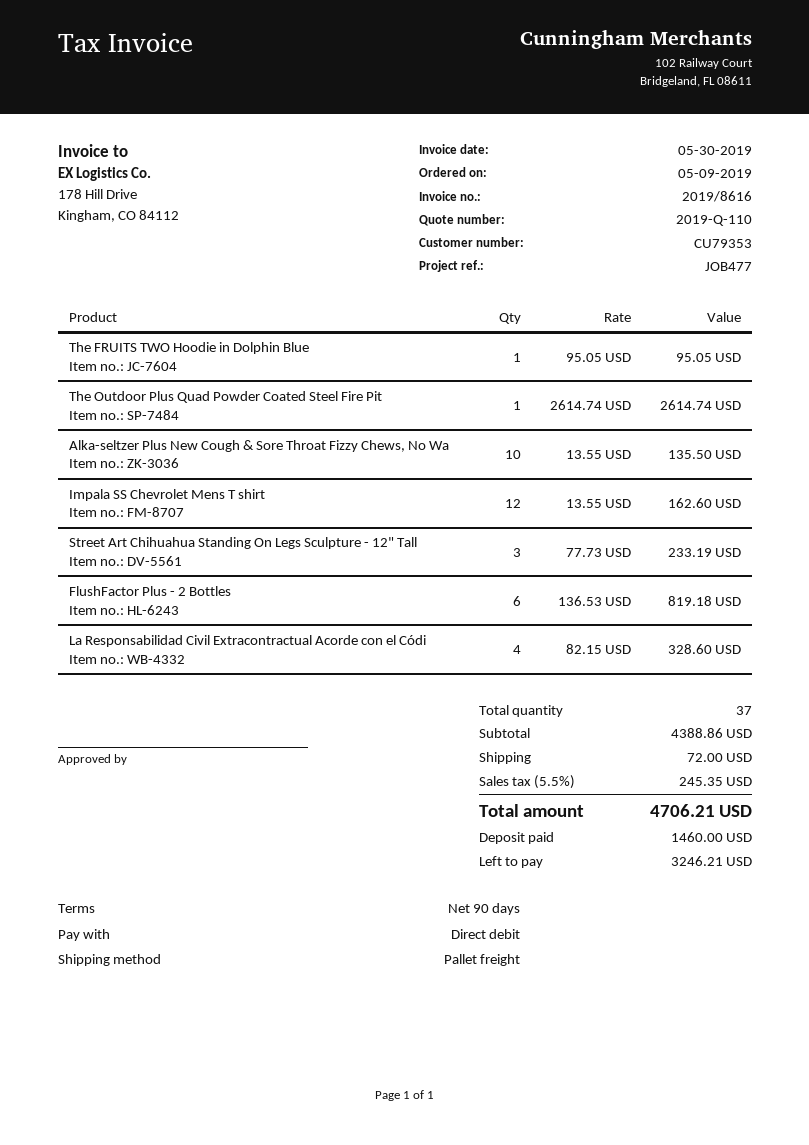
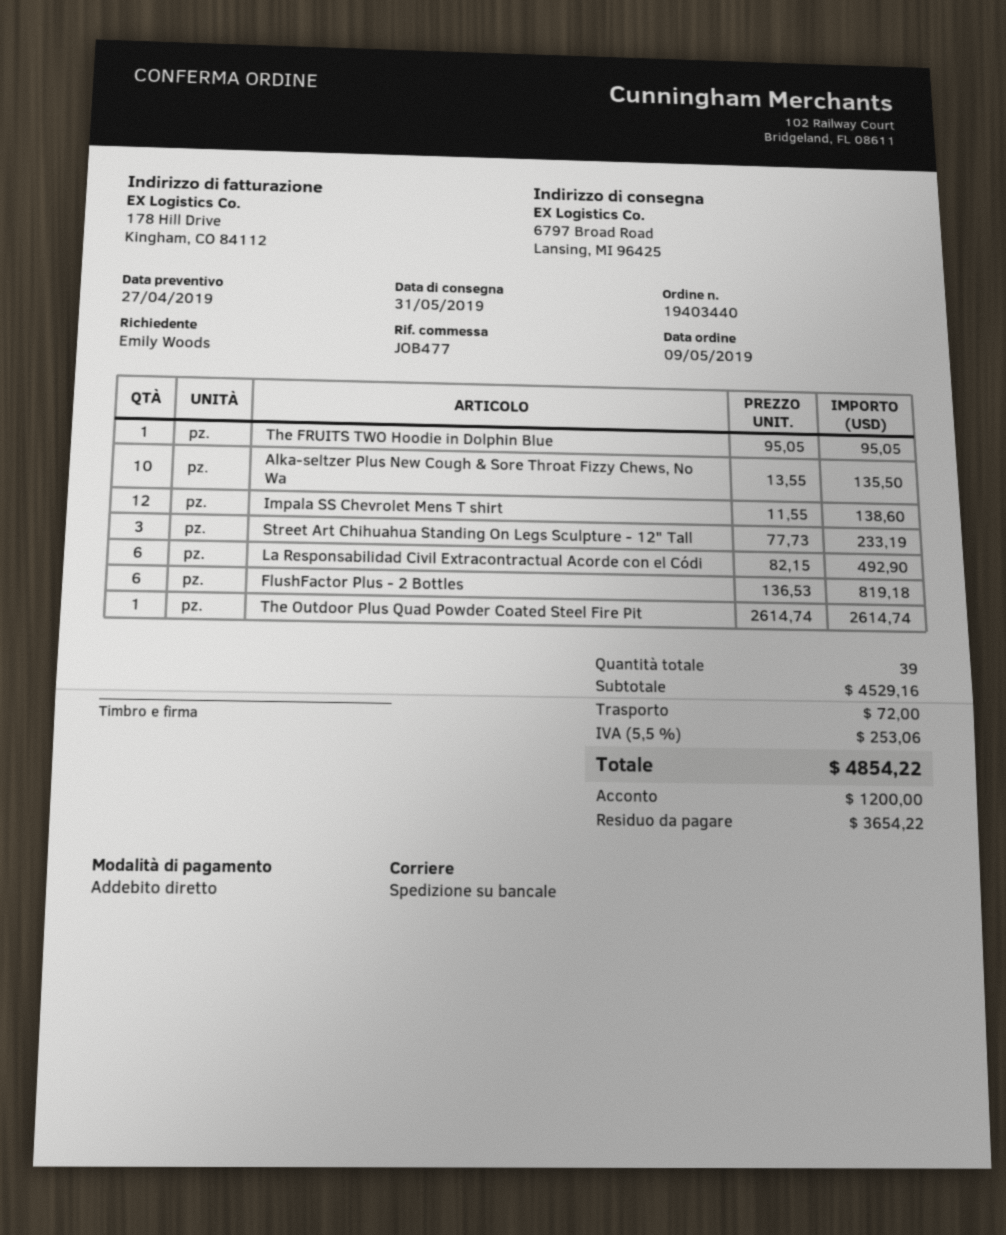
Impala SS Chevrolet Mens T shirt: 12 x 13.55 = 162.60 -> 12 x 11.55 = 138.60
La Responsabilidad Civil Extracontractual Acorde con el Códi: 4 x 82.15 = 328.60 -> 6 x 82.15 = 492.90
total quantity: 37 -> 39
subtotal: 4388.86 -> 4529.16
tax: 5.5% = 245.35 -> 5.5% = 253.06
total: 4706.21 -> 4854.22
deposit: 1460.00 -> 1200.00
balance: 3246.21 -> 3654.22

